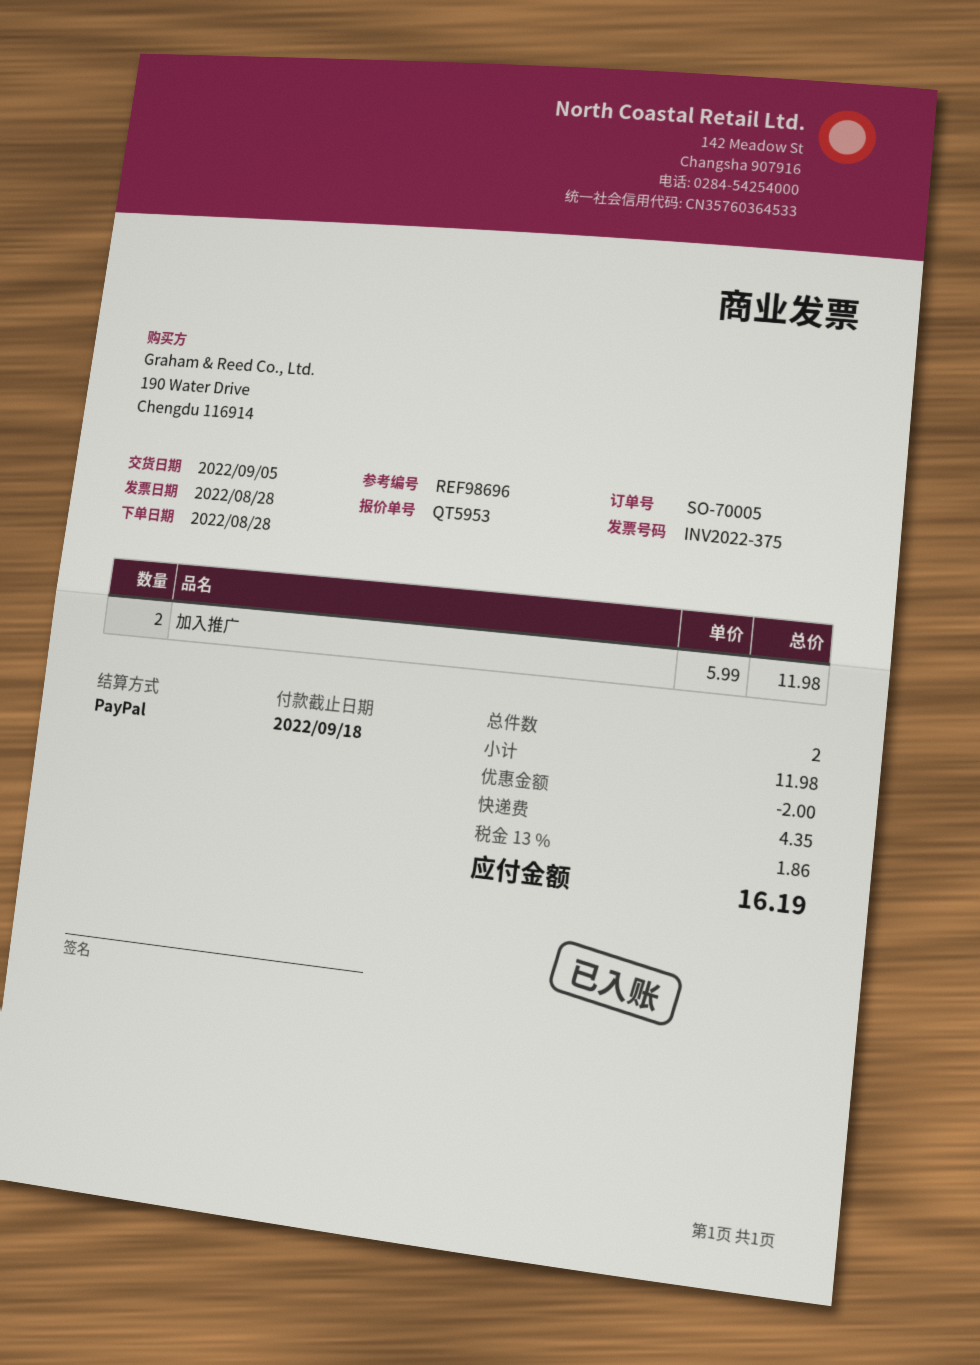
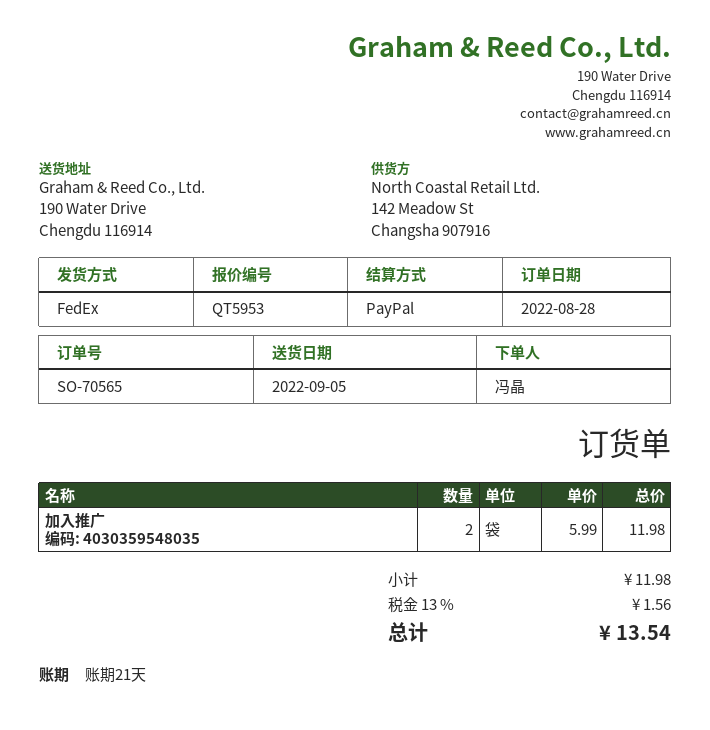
order number: SO-70005 -> SO-70565
discount: 2.00 -> none
shipping: 4.35 -> none
tax: 13% = 1.86 -> 13% = 1.56
total: 16.19 -> 13.54

